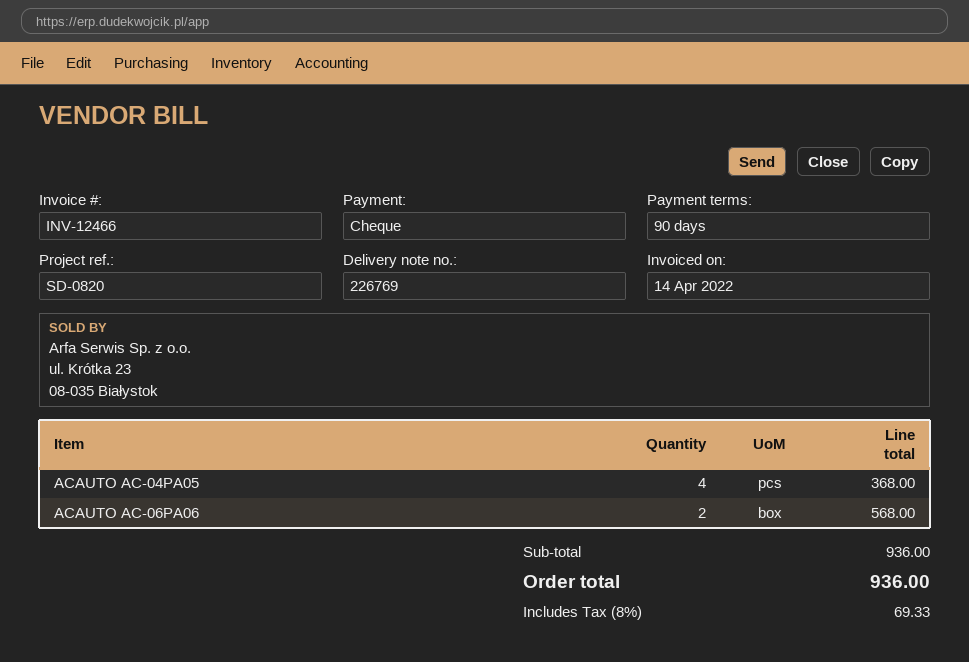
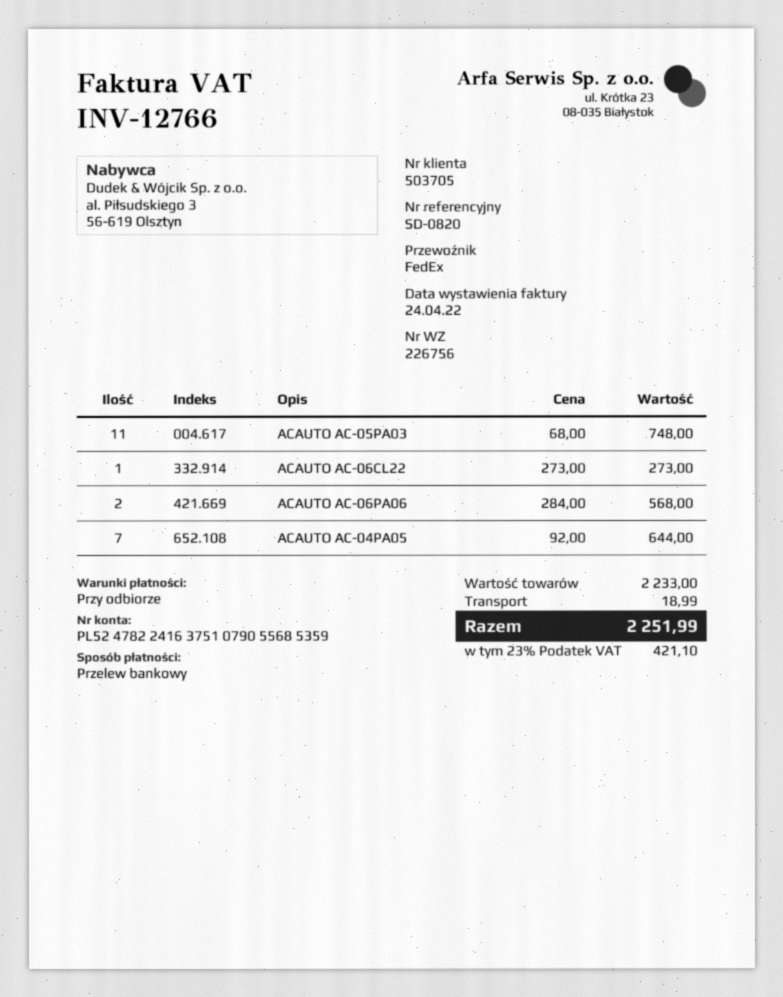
delivery note number: 226769 -> 226756
invoice number: INV-12466 -> INV-12766
invoice date: 2022-04-14 -> 2022-04-24
payment terms: 90 days -> on receipt
payment method: cheque -> bank transfer
ACAUTO AC-04PA05: 4 for 368.00 -> 7 for 644.00
ACAUTO AC-05PA03: none -> 11 for 748.00
ACAUTO AC-06CL22: none -> 1 for 273.00
subtotal: 936.00 -> 2233.00
shipping: none -> 18.99
tax: 8% = 69.33 -> 23% = 421.10
total: 936.00 -> 2251.99

